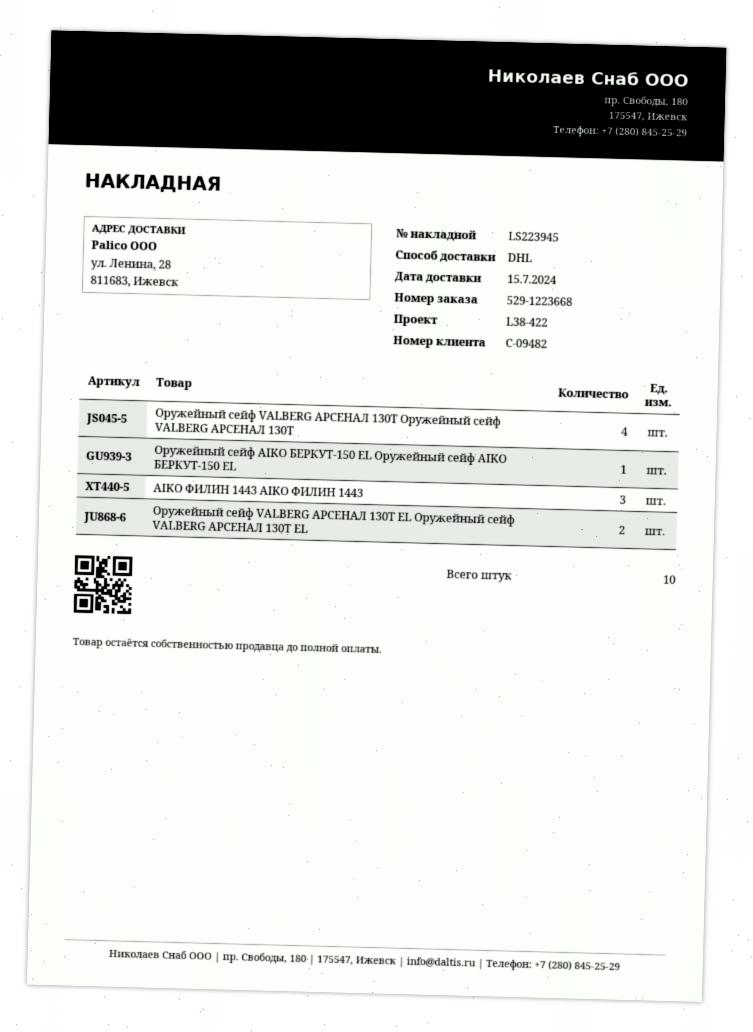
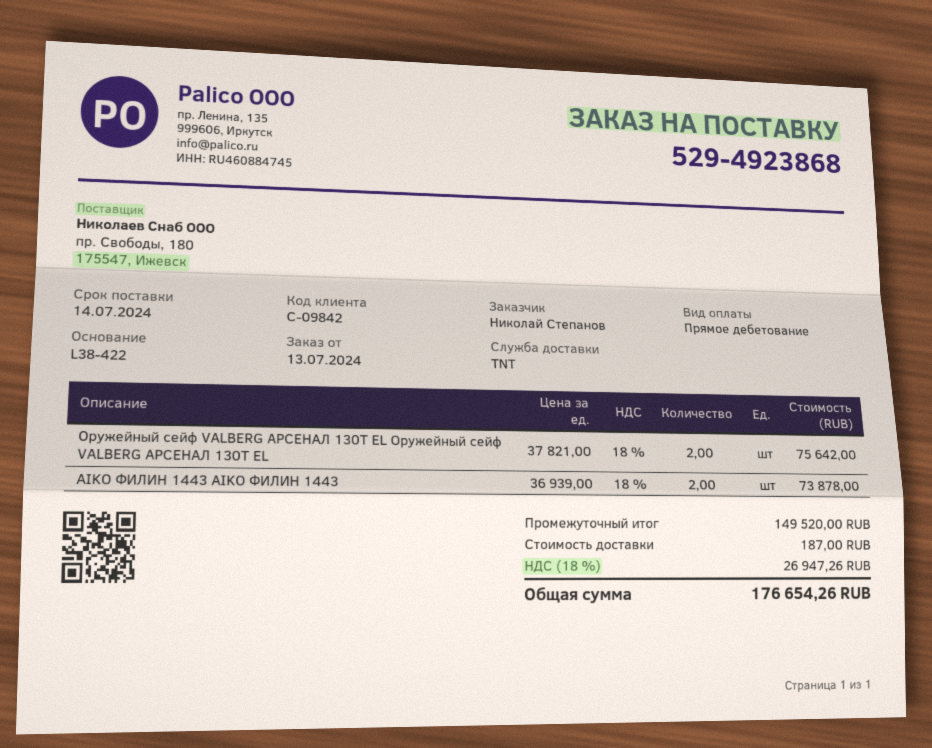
order number: 529-1223668 -> 529-4923868
delivery date: 2024-07-15 -> 2024-07-14
customer number: C-09482 -> C-09842
shipping method: DHL -> TNT
Оружейный сейф VALBERG АРСЕНАЛ 130Т Оружейный сейф VALBERG АРСЕНАЛ 130Т: 4 -> none
Оружейный сейф AIKO БЕРКУТ-150 EL Оружейный сейф AIKO БЕРКУТ-150 EL: 1 -> none
AIKO ФИЛИН 1443 AIKO ФИЛИН 1443: 3 -> 2

